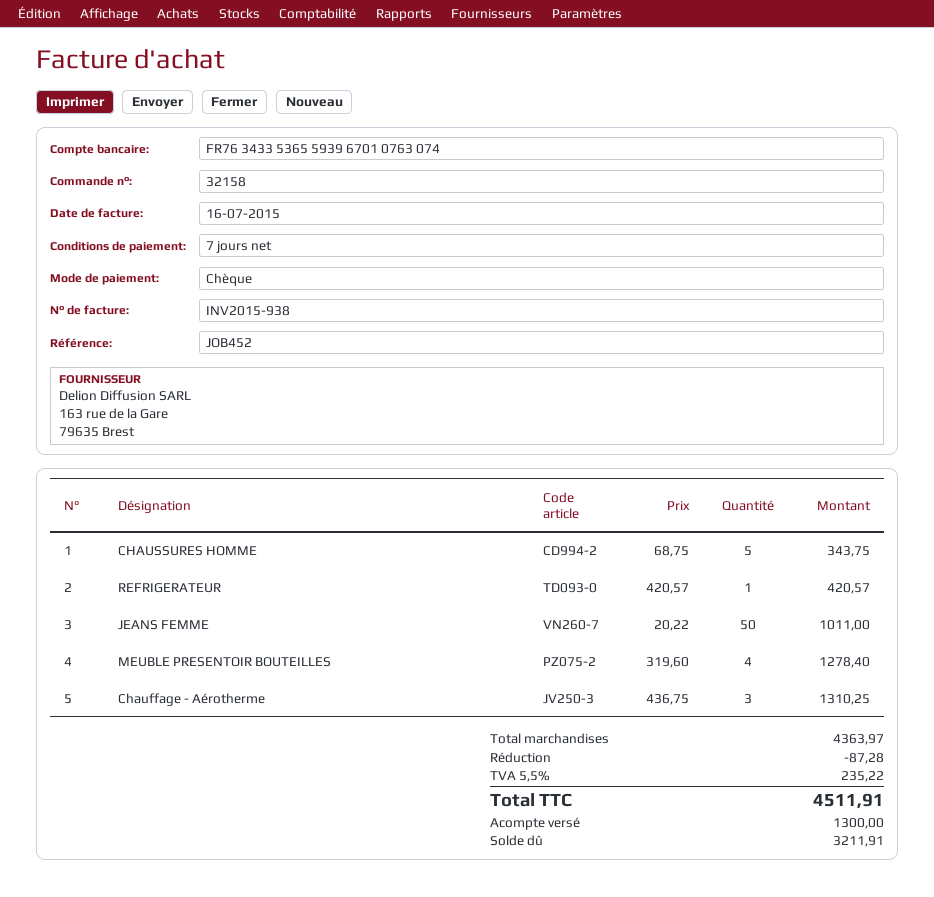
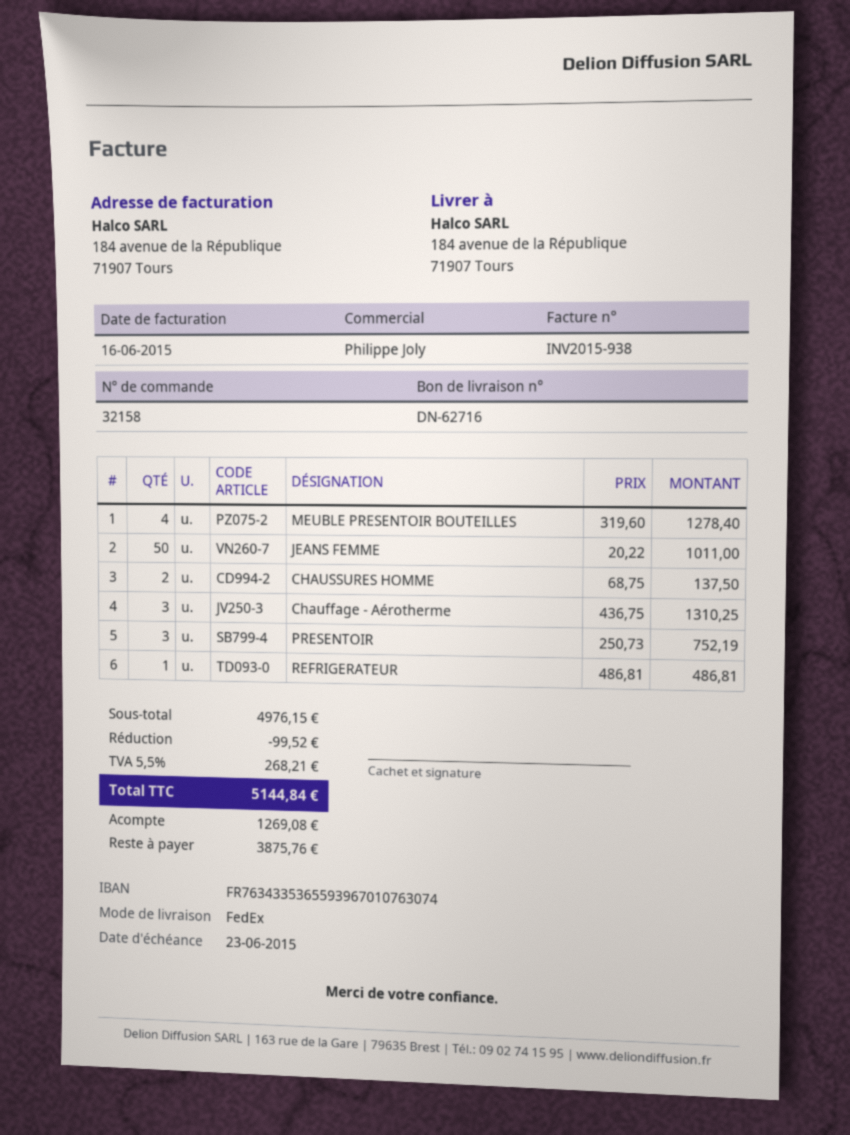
invoice date: 2015-07-16 -> 2015-06-16
CHAUSSURES HOMME: 5 x 68.75 = 343.75 -> 2 x 68.75 = 137.50
REFRIGERATEUR: 1 x 420.57 = 420.57 -> 1 x 486.81 = 486.81
PRESENTOIR: none -> 3 x 250.73 = 752.19
subtotal: 4363.97 -> 4976.15
discount: 87.28 -> 99.52
tax: 5.5% = 235.22 -> 5.5% = 268.21
total: 4511.91 -> 5144.84
deposit: 1300.00 -> 1269.08
balance: 3211.91 -> 3875.76

